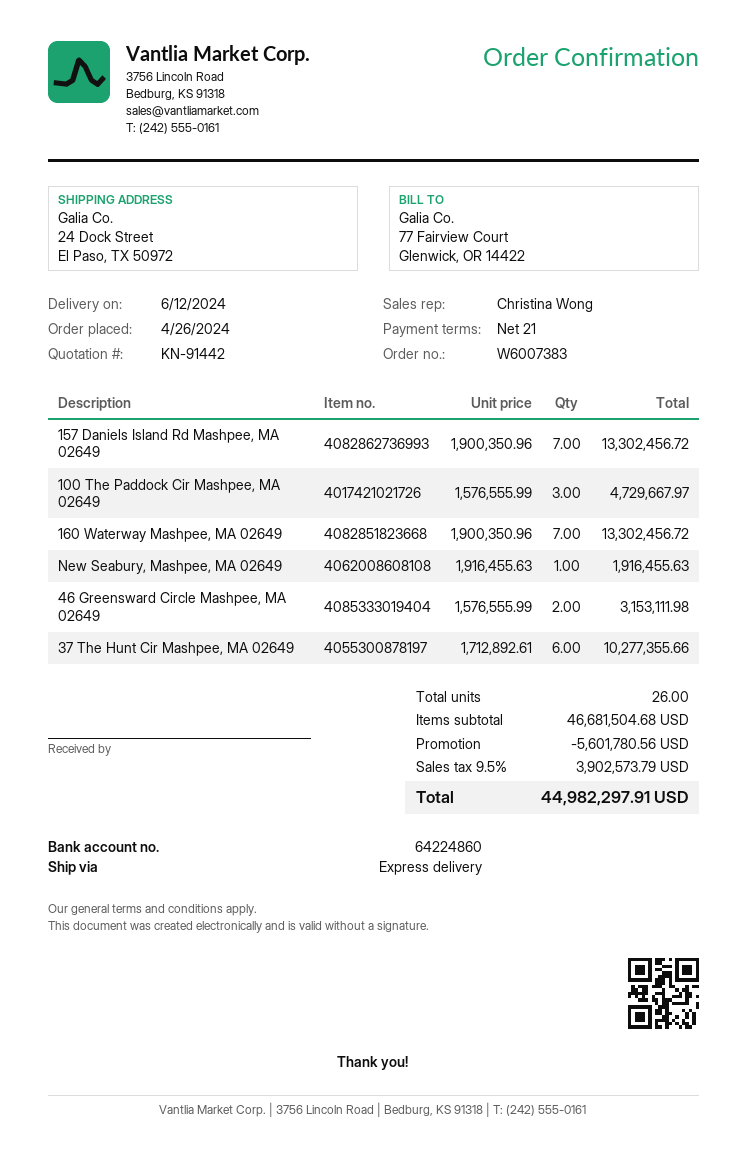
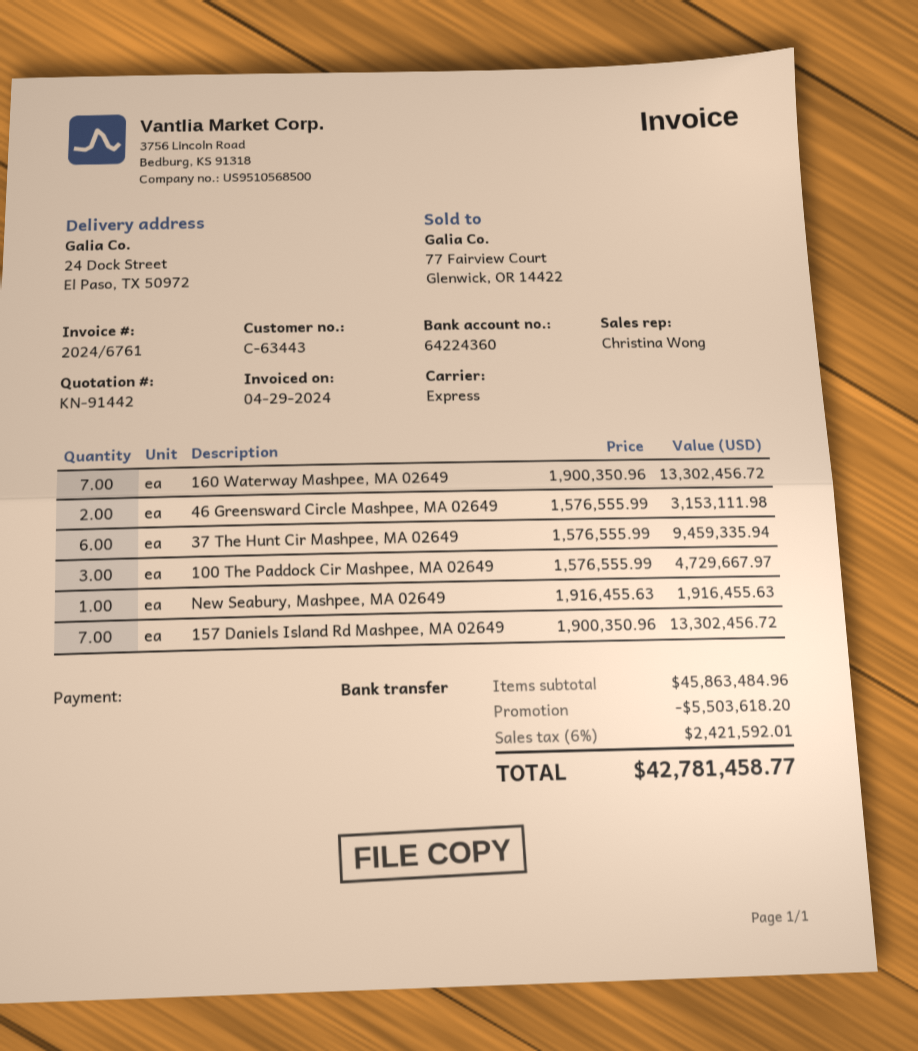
bank account: 64224860 -> 64224360
37 The Hunt Cir Mashpee, MA 02649: 6 x 1712892.61 = 10277355.66 -> 6 x 1576555.99 = 9459335.94
subtotal: 46681504.68 -> 45863484.96
discount: 5601780.56 -> 5503618.20
tax: 9.5% = 3902573.79 -> 6% = 2421592.01
total: 44982297.91 -> 42781458.77

